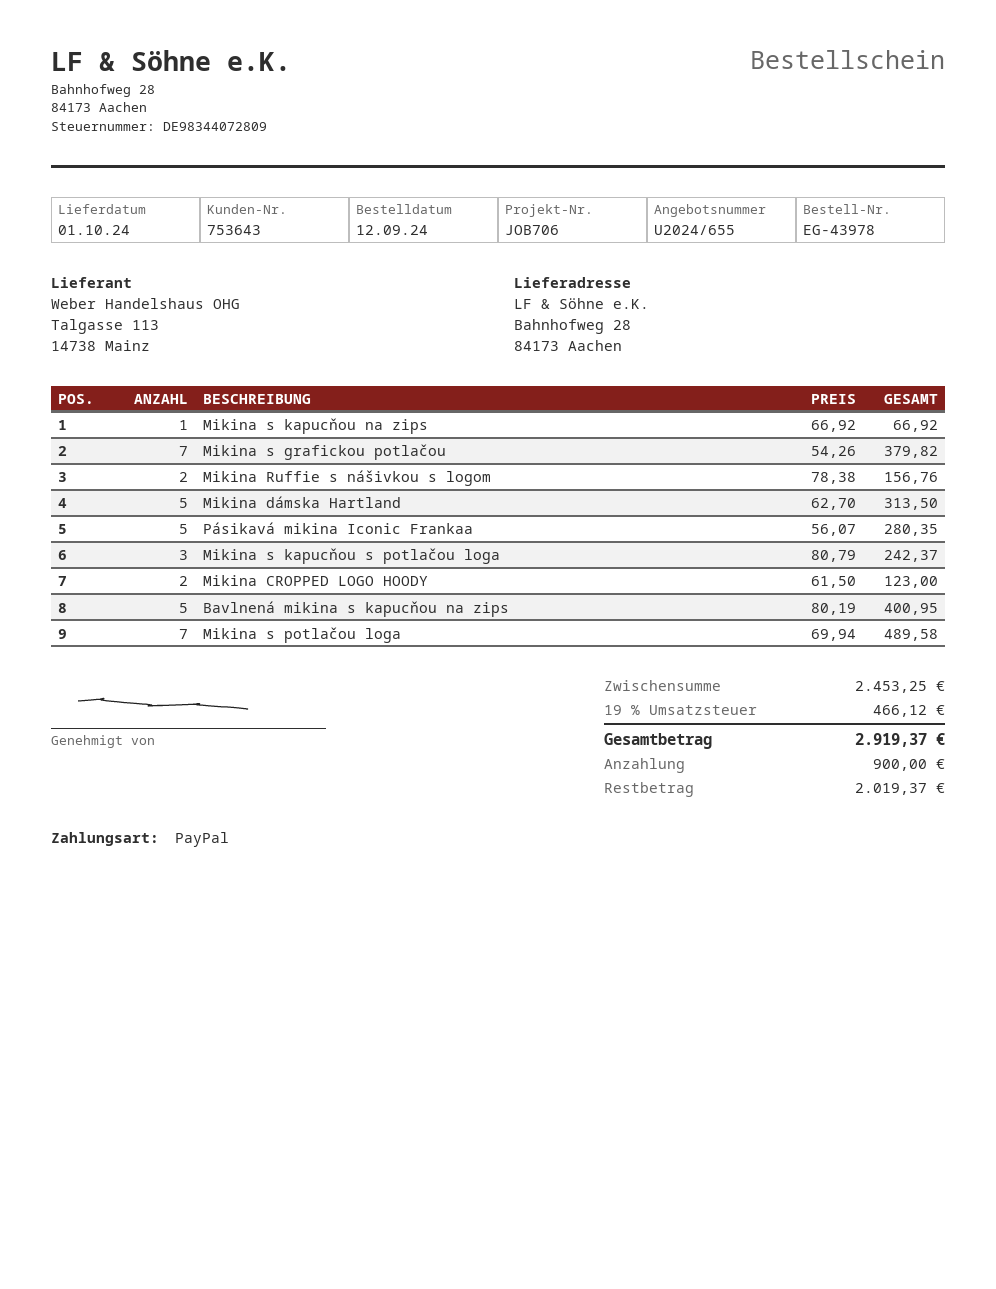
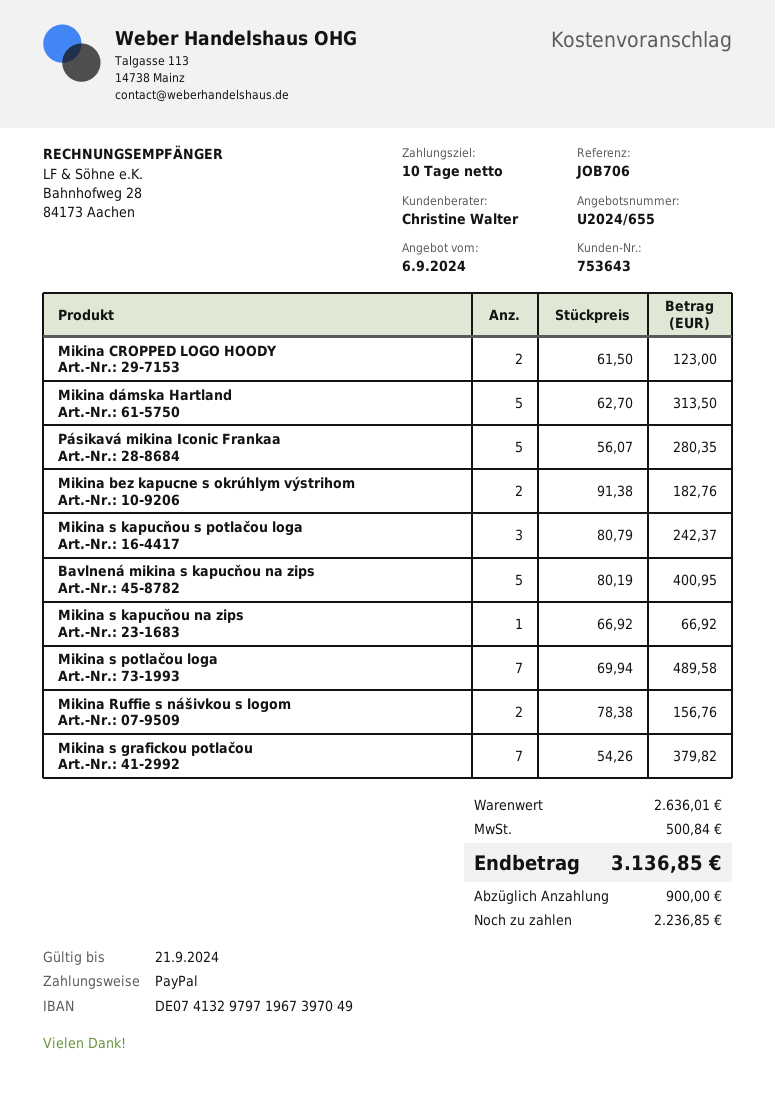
Mikina bez kapucne s okrúhlym výstrihom: none -> 2 x 91.38 = 182.76
subtotal: 2453.25 -> 2636.01
tax: 466.12 -> 500.84
total: 2919.37 -> 3136.85
balance: 2019.37 -> 2236.85

